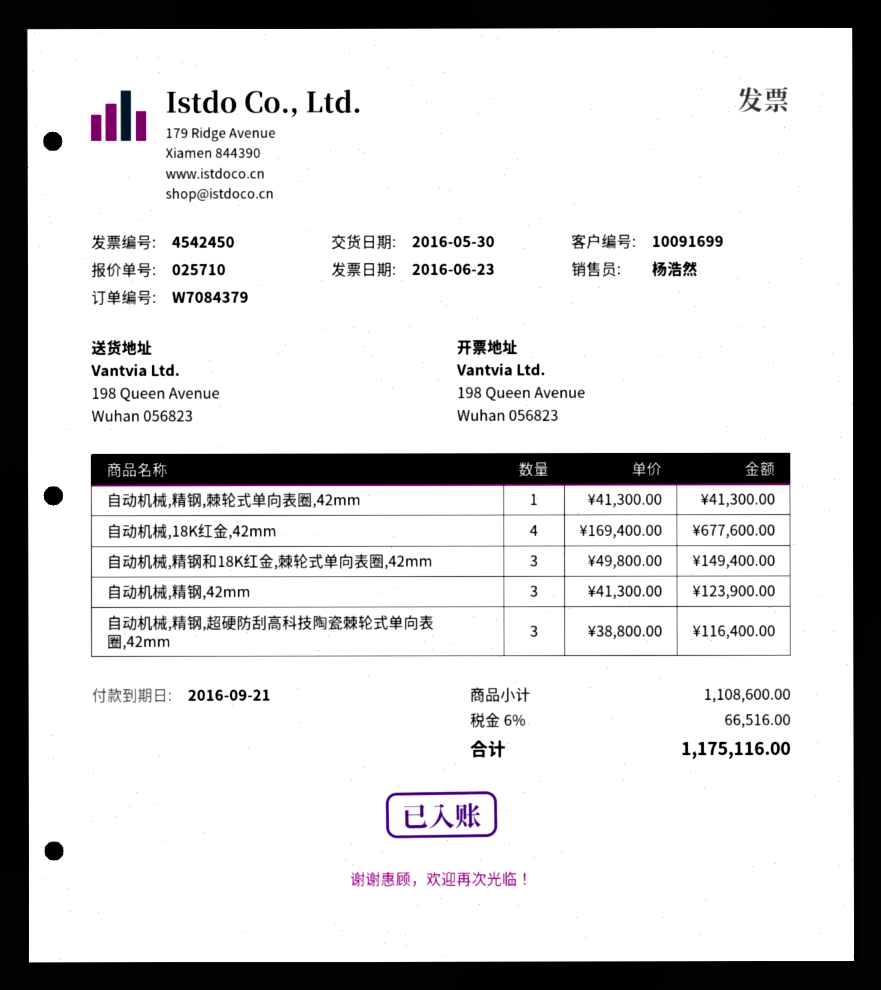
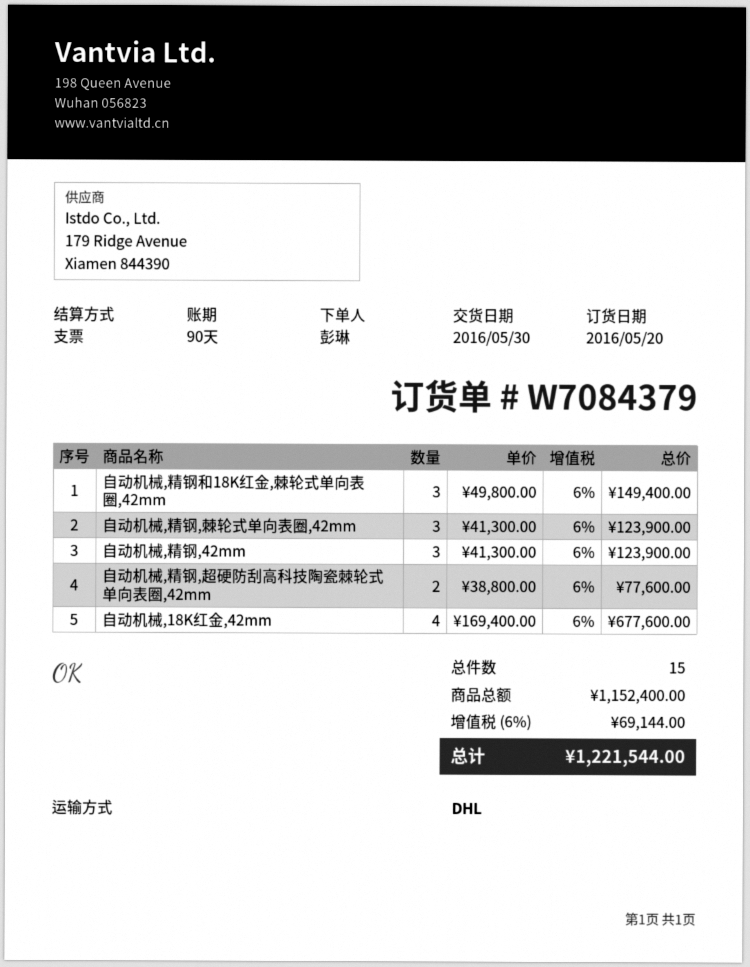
自动机械,精钢,棘轮式单向表圈,42mm: 1 x 41300.00 = 41300.00 -> 3 x 41300.00 = 123900.00
自动机械,精钢,超硬防刮高科技陶瓷棘轮式单向表圈,42mm: 3 x 38800.00 = 116400.00 -> 2 x 38800.00 = 77600.00
subtotal: 1108600.00 -> 1152400.00
tax: 6% = 66516.00 -> 6% = 69144.00
total: 1175116.00 -> 1221544.00

